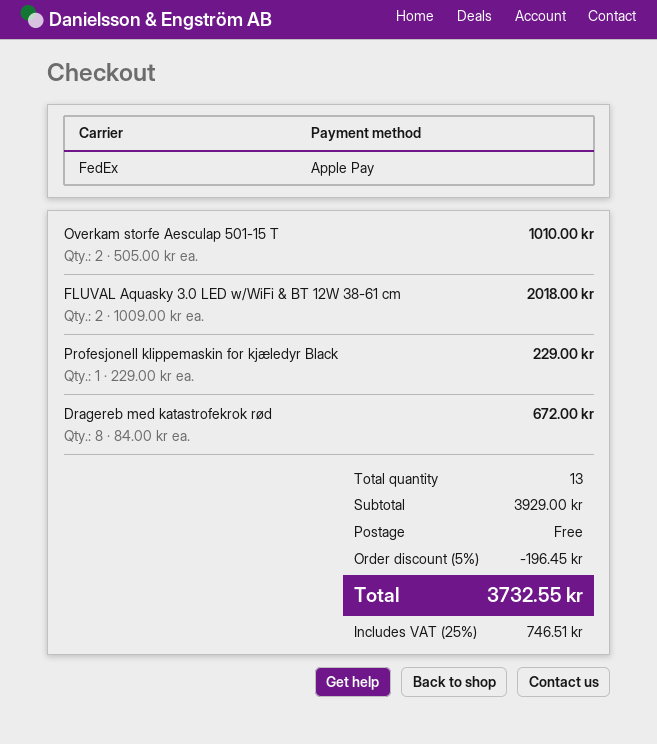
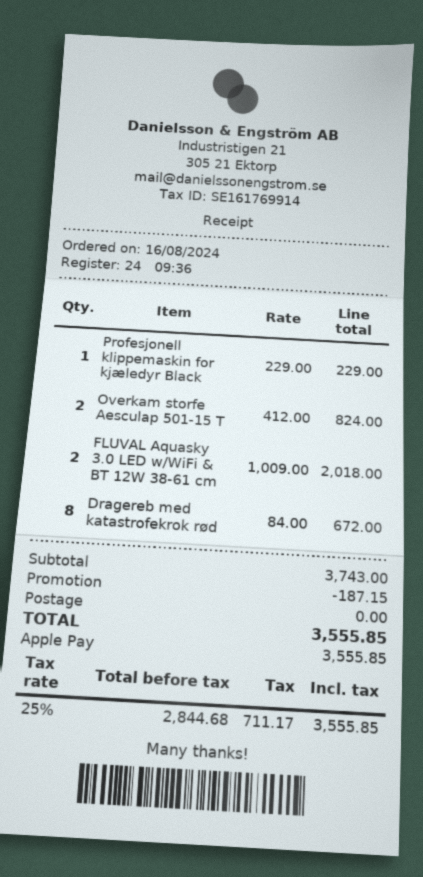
Overkam storfe Aesculap 501-15 T: 2 x 505.00 = 1010.00 -> 2 x 412.00 = 824.00
subtotal: 3929.00 -> 3743.00
discount: 196.45 -> 187.15
tax: 25% = 746.51 -> 25% = 711.17
total: 3732.55 -> 3555.85

